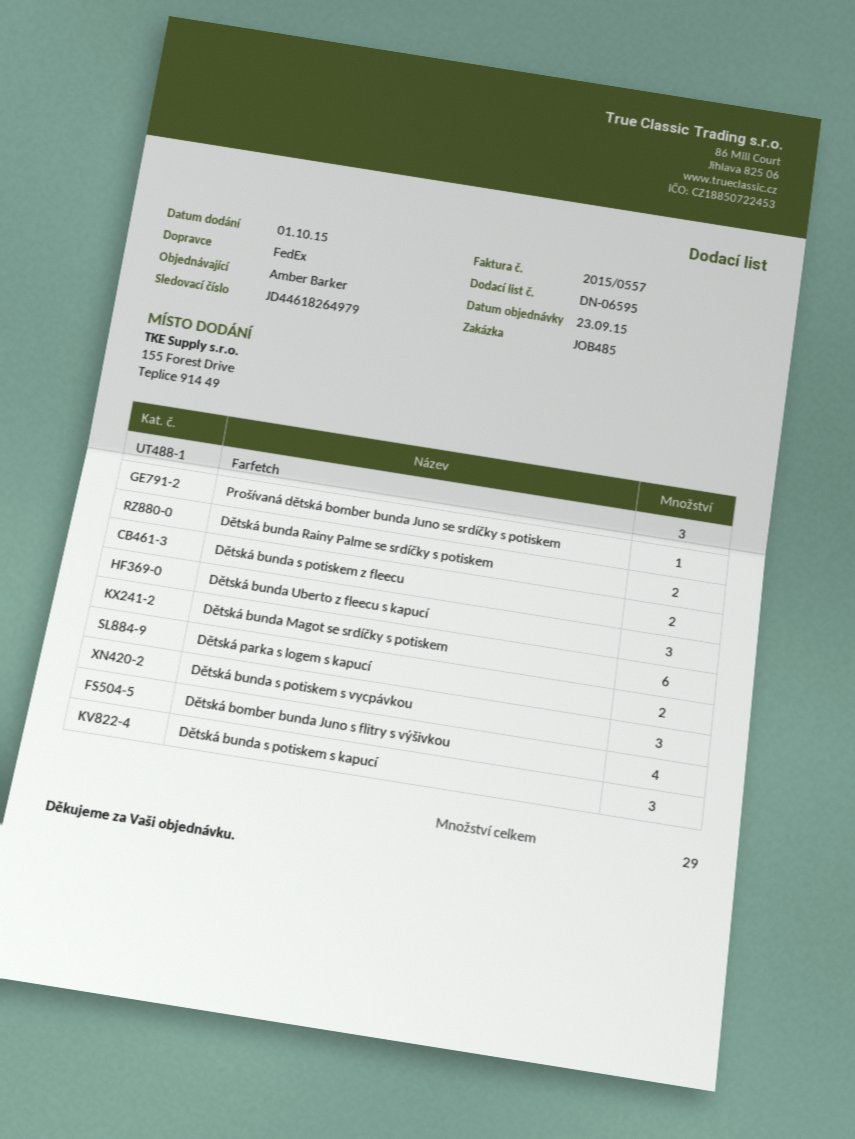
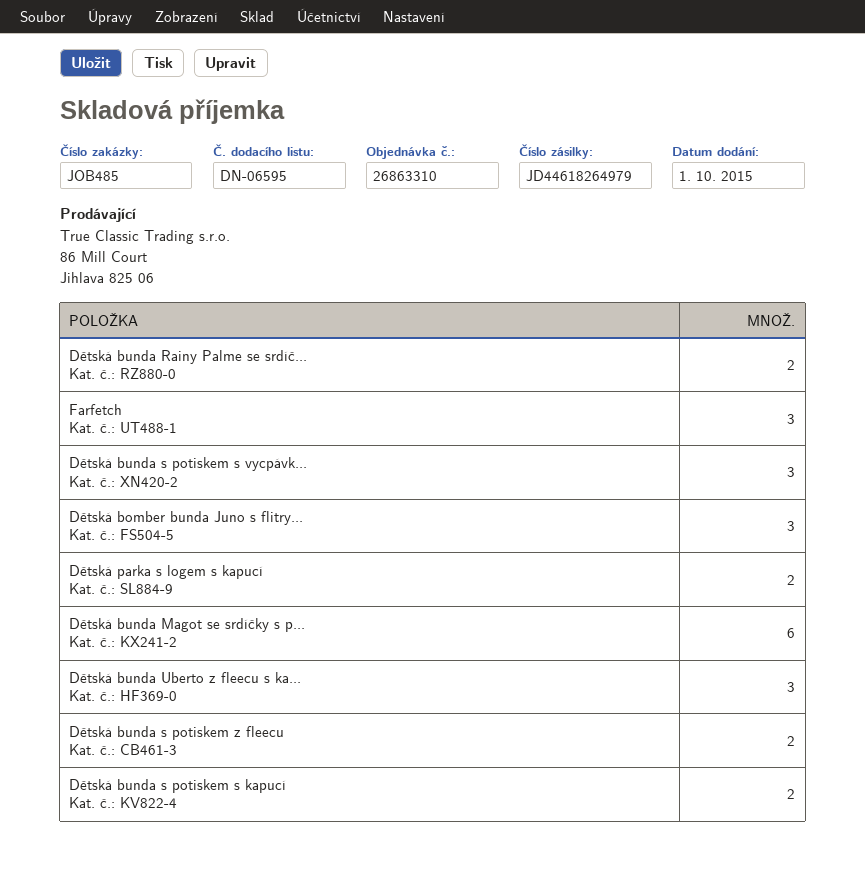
Prošívaná dětská bomber bunda Juno se srdíčky s potiskem: 1 -> none
Dětská bomber bunda Juno s flitry s výšivkou: 4 -> 3
Dětská bunda s potiskem s kapucí: 3 -> 2

